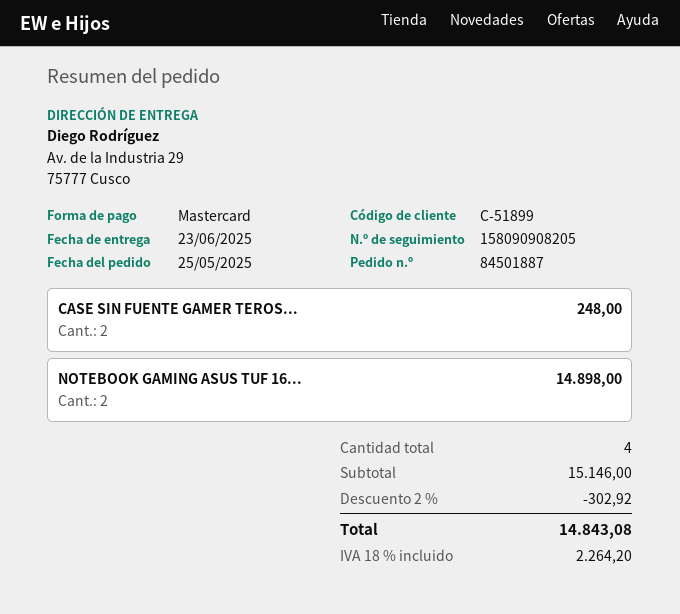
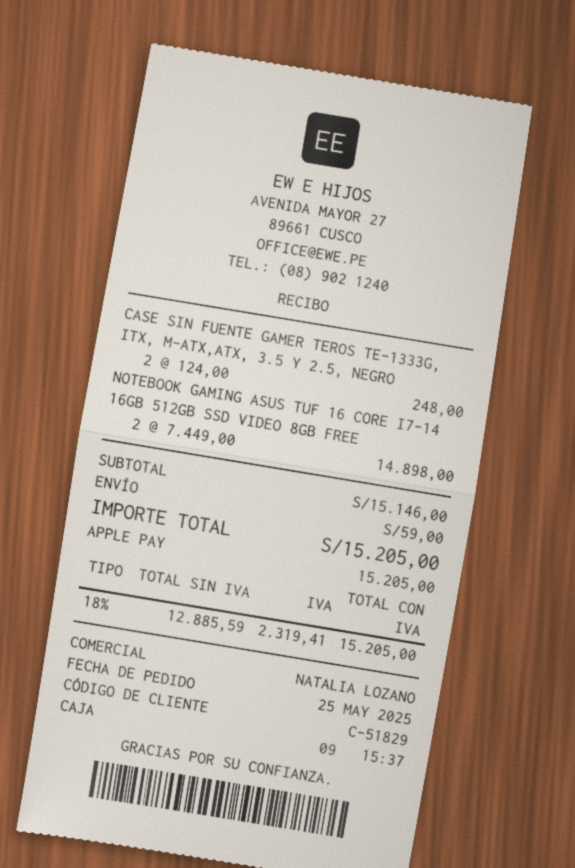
customer number: C-51899 -> C-51829
payment method: Mastercard -> Apple Pay
discount: 2% = 302.92 -> none
shipping: none -> 59.00
tax: 18% = 2264.20 -> 18% = 2319.41
total: 14843.08 -> 15205.00

